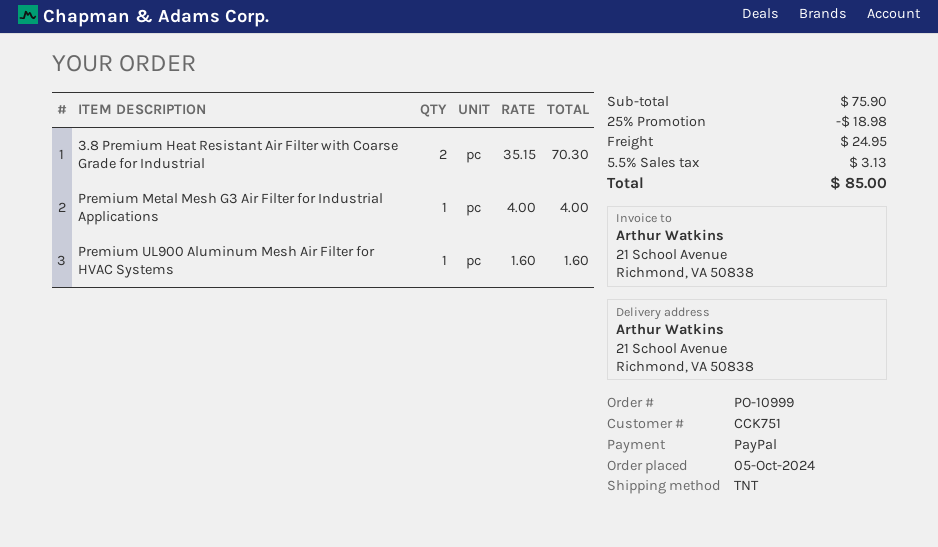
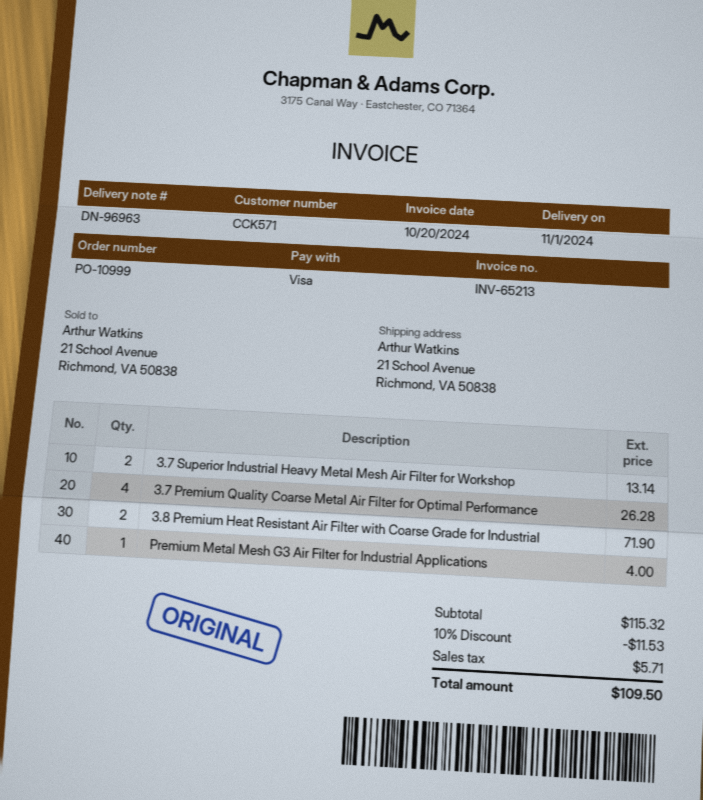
customer number: CCK751 -> CCK571
payment method: PayPal -> Visa
3.8 Premium Heat Resistant Air Filter with Coarse Grade for Industrial: 2 for 70.30 -> 2 for 71.90
Premium UL900 Aluminum Mesh Air Filter for HVAC Systems: 1 for 1.60 -> none
3.7 Superior Industrial Heavy Metal Mesh Air Filter for Workshop: none -> 2 for 13.14
3.7 Premium Quality Coarse Metal Air Filter for Optimal Performance: none -> 4 for 26.28
subtotal: 75.90 -> 115.32
discount: 25% = 18.98 -> 10% = 11.53
shipping: 24.95 -> none
tax: 3.13 -> 5.71
total: 85.00 -> 109.50

